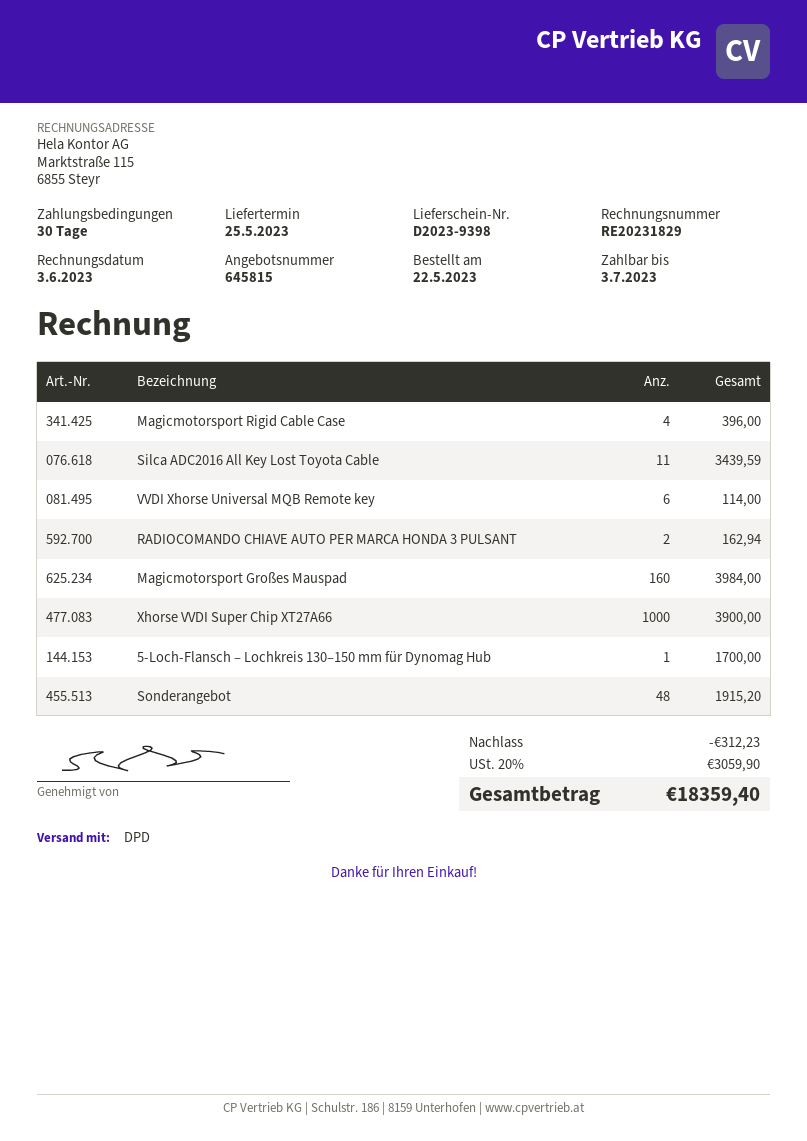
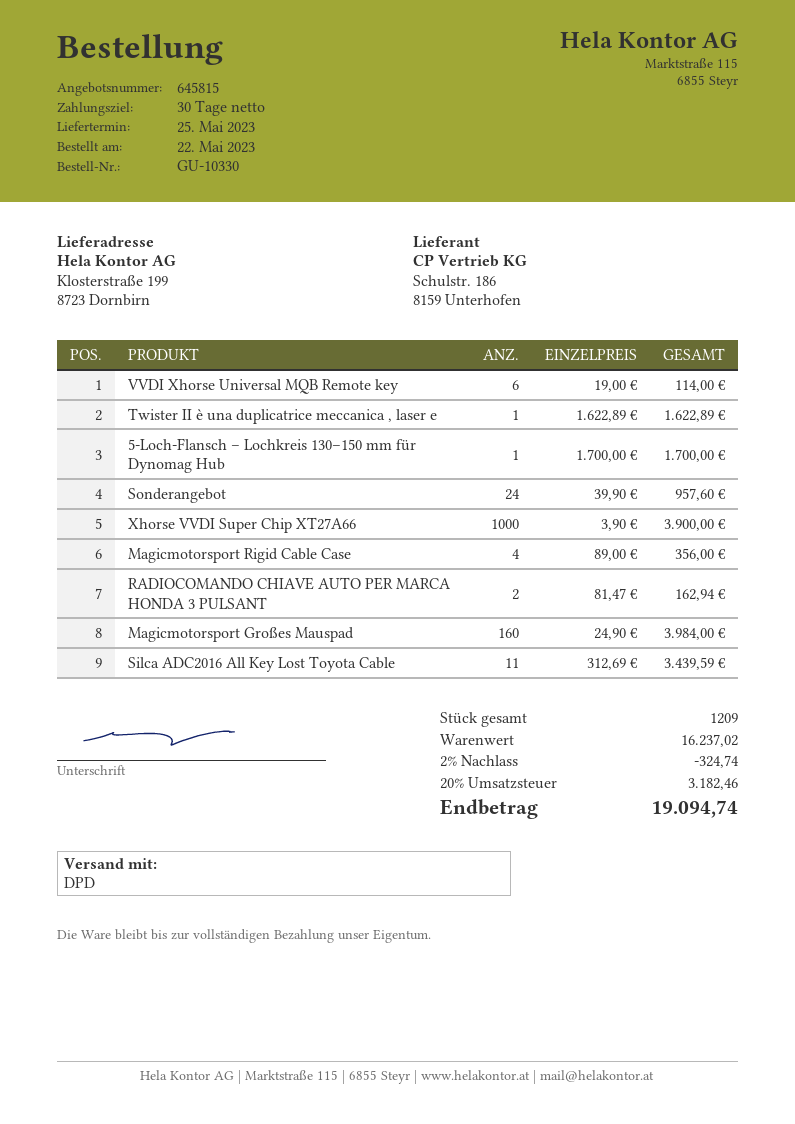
Magicmotorsport Rigid Cable Case: 4 for 396.00 -> 4 for 356.00
Sonderangebot: 48 for 1915.20 -> 24 for 957.60
Twister II è una duplicatrice meccanica , laser e: none -> 1 for 1622.89
discount: 312.23 -> 324.74
tax: 20% = 3059.90 -> 20% = 3182.46
total: 18359.40 -> 19094.74

